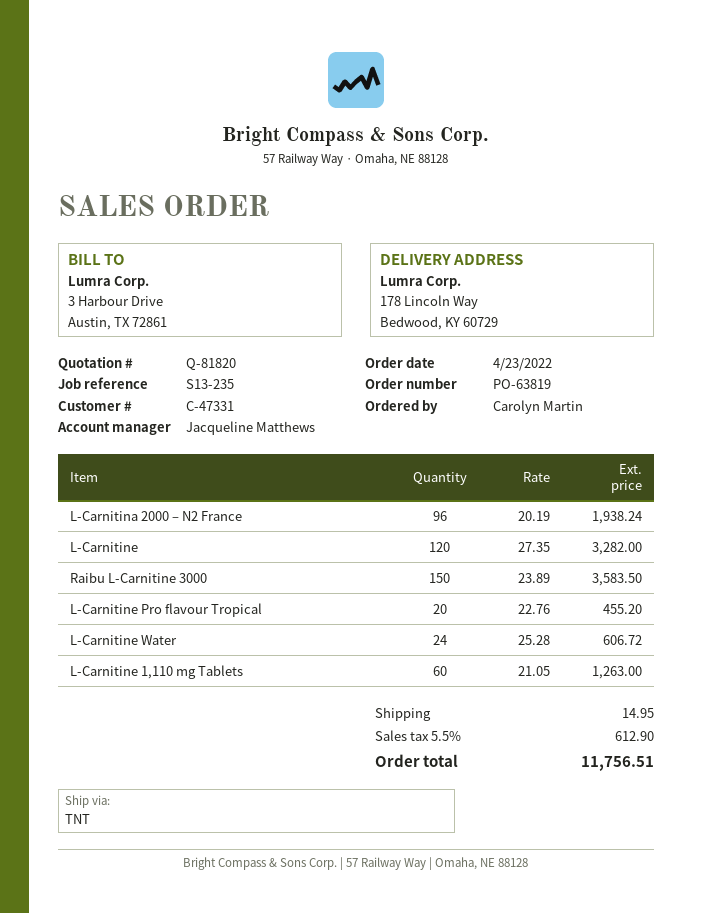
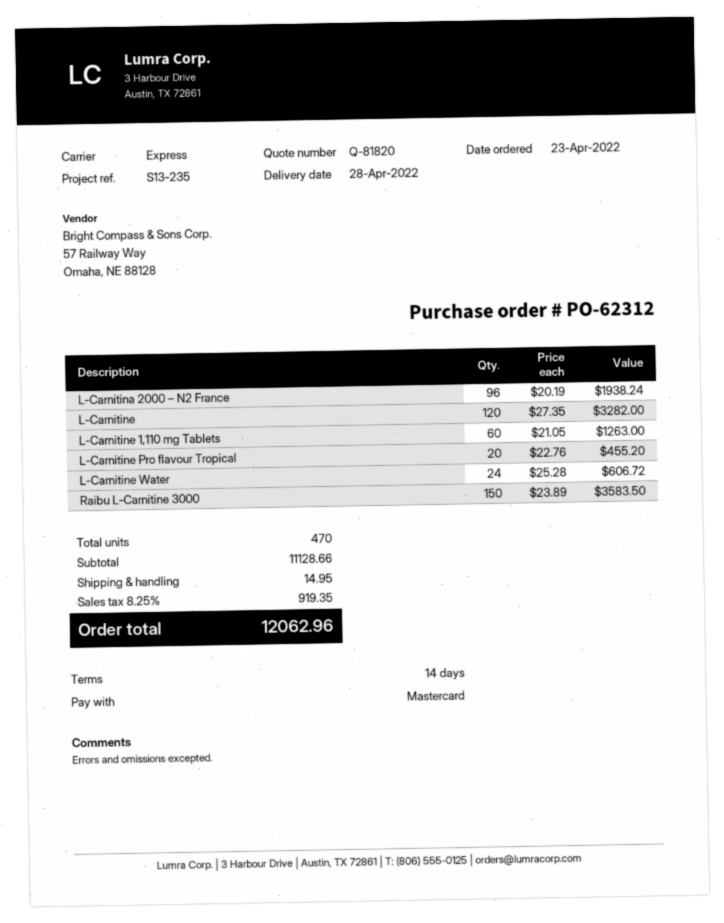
order number: PO-63819 -> PO-62312
shipping method: TNT -> express
tax: 5.5% = 612.90 -> 8.25% = 919.35
total: 11756.51 -> 12062.96

